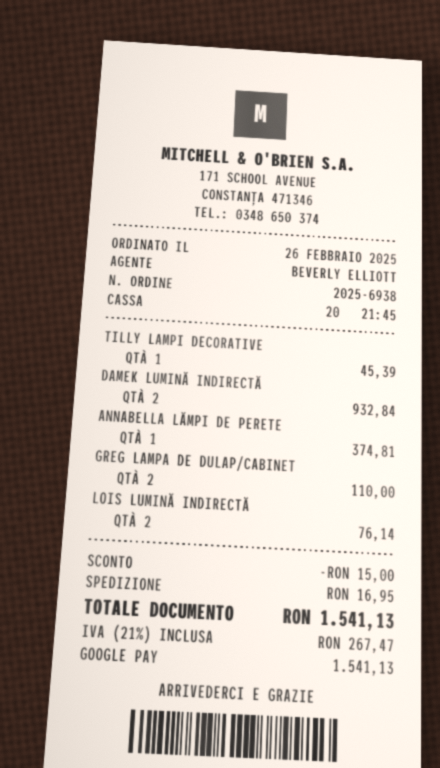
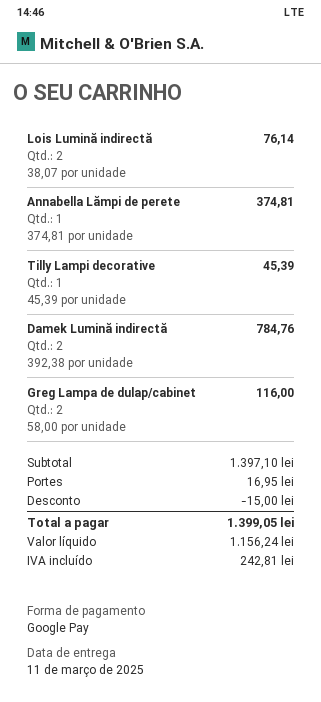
DAMEK LUMINĂ INDIRECTĂ: 2 for 932.84 -> 2 for 784.76
GREG LAMPA DE DULAP/CABINET: 2 for 110.00 -> 2 for 116.00
tax: 267.47 -> 242.81
total: 1541.13 -> 1399.05

